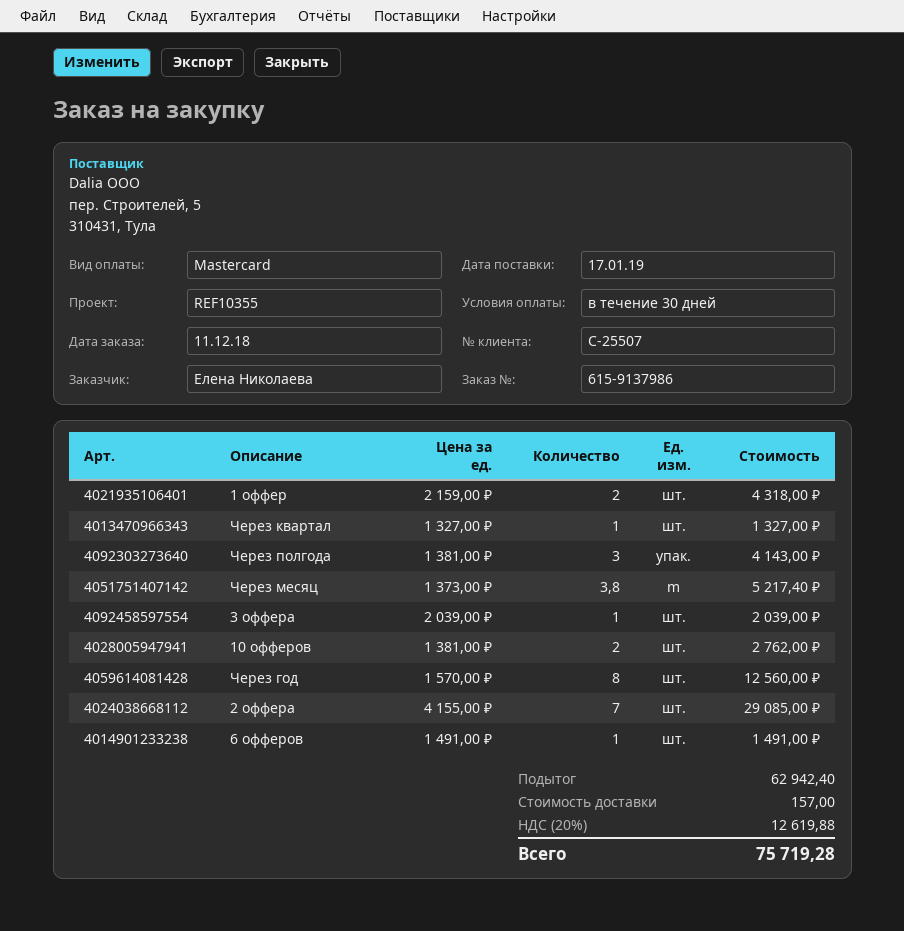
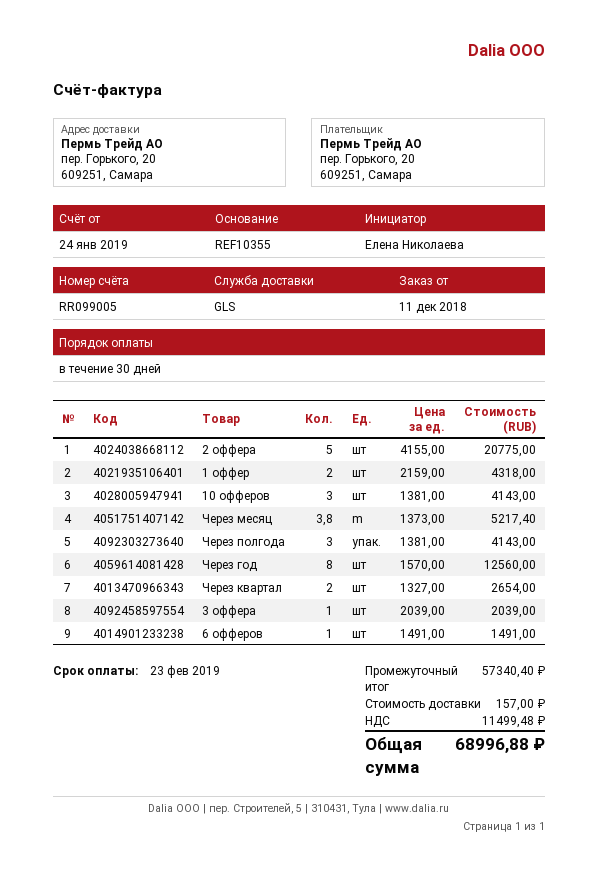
Через квартал: 1 x 1327.00 = 1327.00 -> 2 x 1327.00 = 2654.00
10 офферов: 2 x 1381.00 = 2762.00 -> 3 x 1381.00 = 4143.00
2 оффера: 7 x 4155.00 = 29085.00 -> 5 x 4155.00 = 20775.00
subtotal: 62942.40 -> 57340.40
tax: 12619.88 -> 11499.48
total: 75719.28 -> 68996.88

